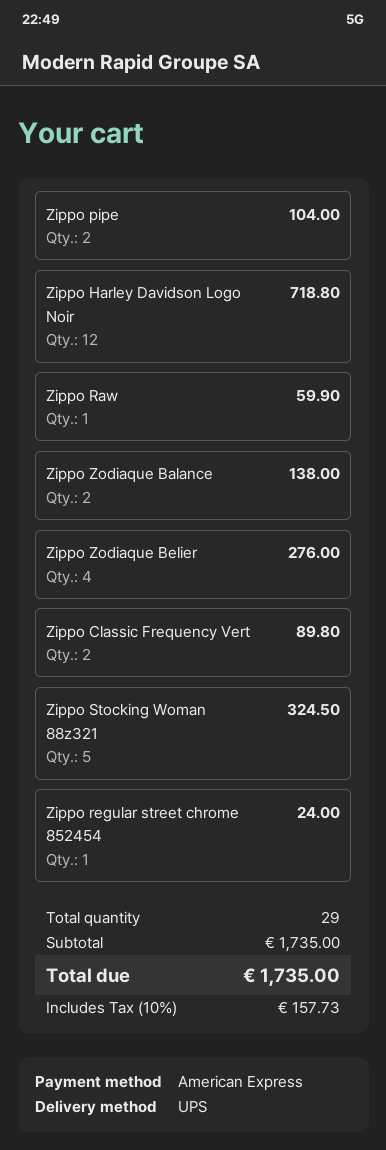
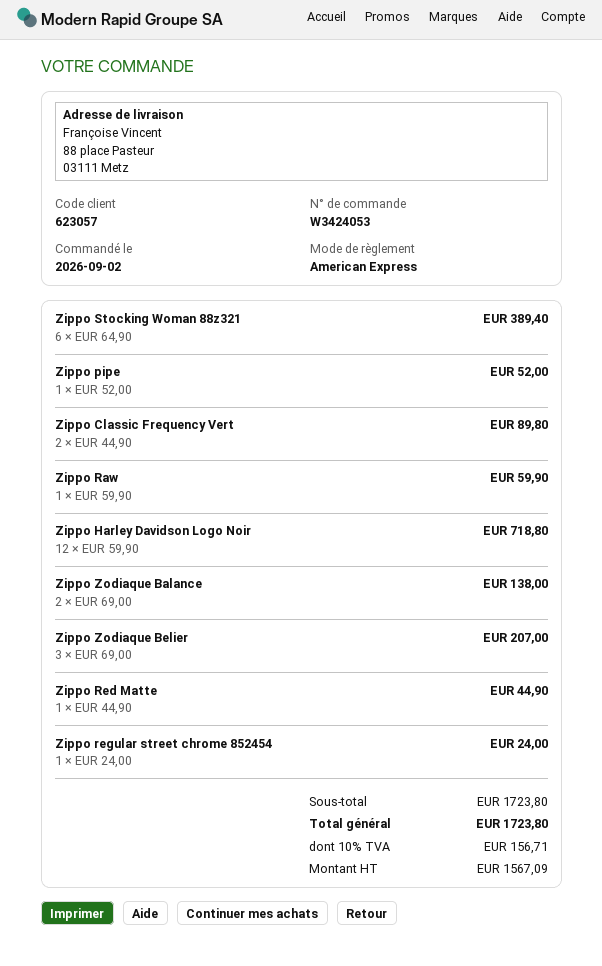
Zippo pipe: 2 for 104.00 -> 1 for 52.00
Zippo Zodiaque Belier: 4 for 276.00 -> 3 for 207.00
Zippo Stocking Woman 88z321: 5 for 324.50 -> 6 for 389.40
Zippo Red Matte: none -> 1 for 44.90
subtotal: 1735.00 -> 1723.80
tax: 10% = 157.73 -> 10% = 156.71
total: 1735.00 -> 1723.80

